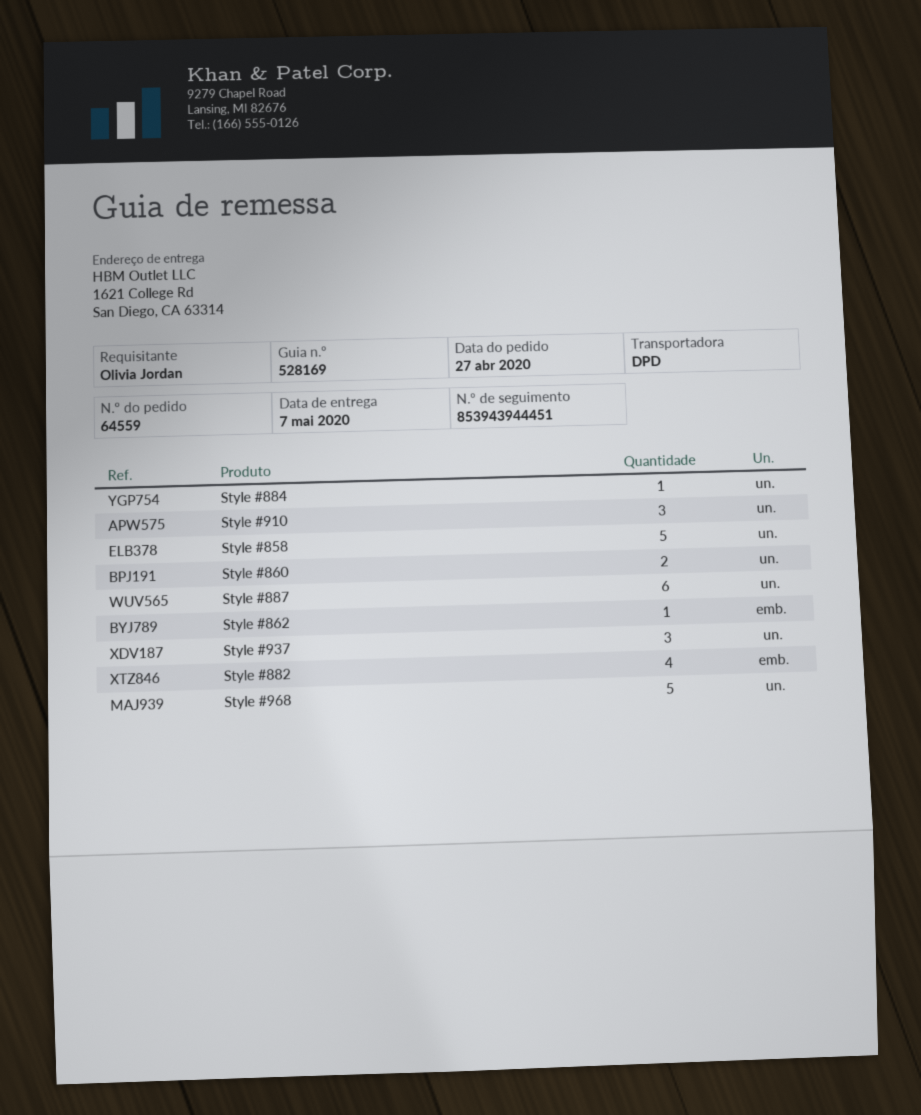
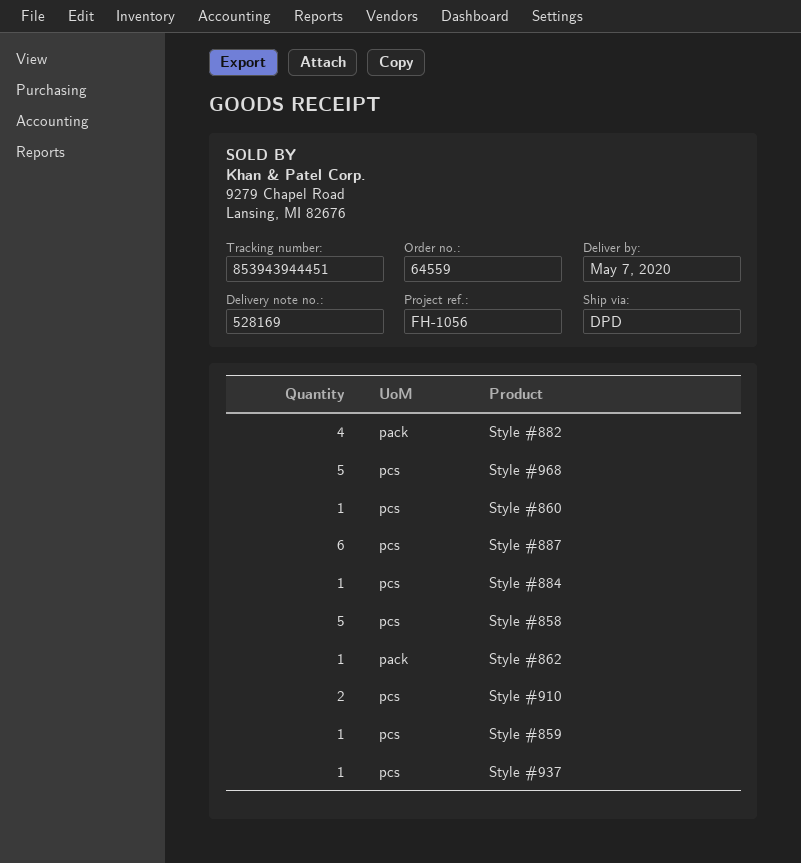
Style #910: 3 -> 2
Style #860: 2 -> 1
Style #937: 3 -> 1
Style #859: none -> 1

